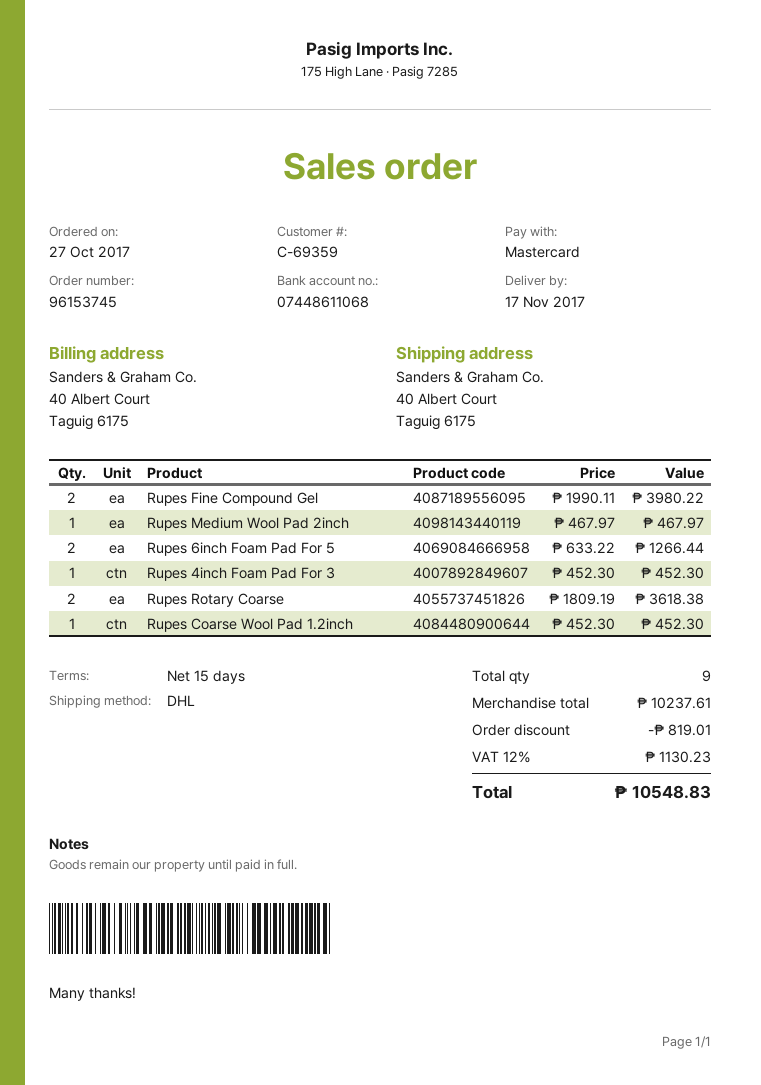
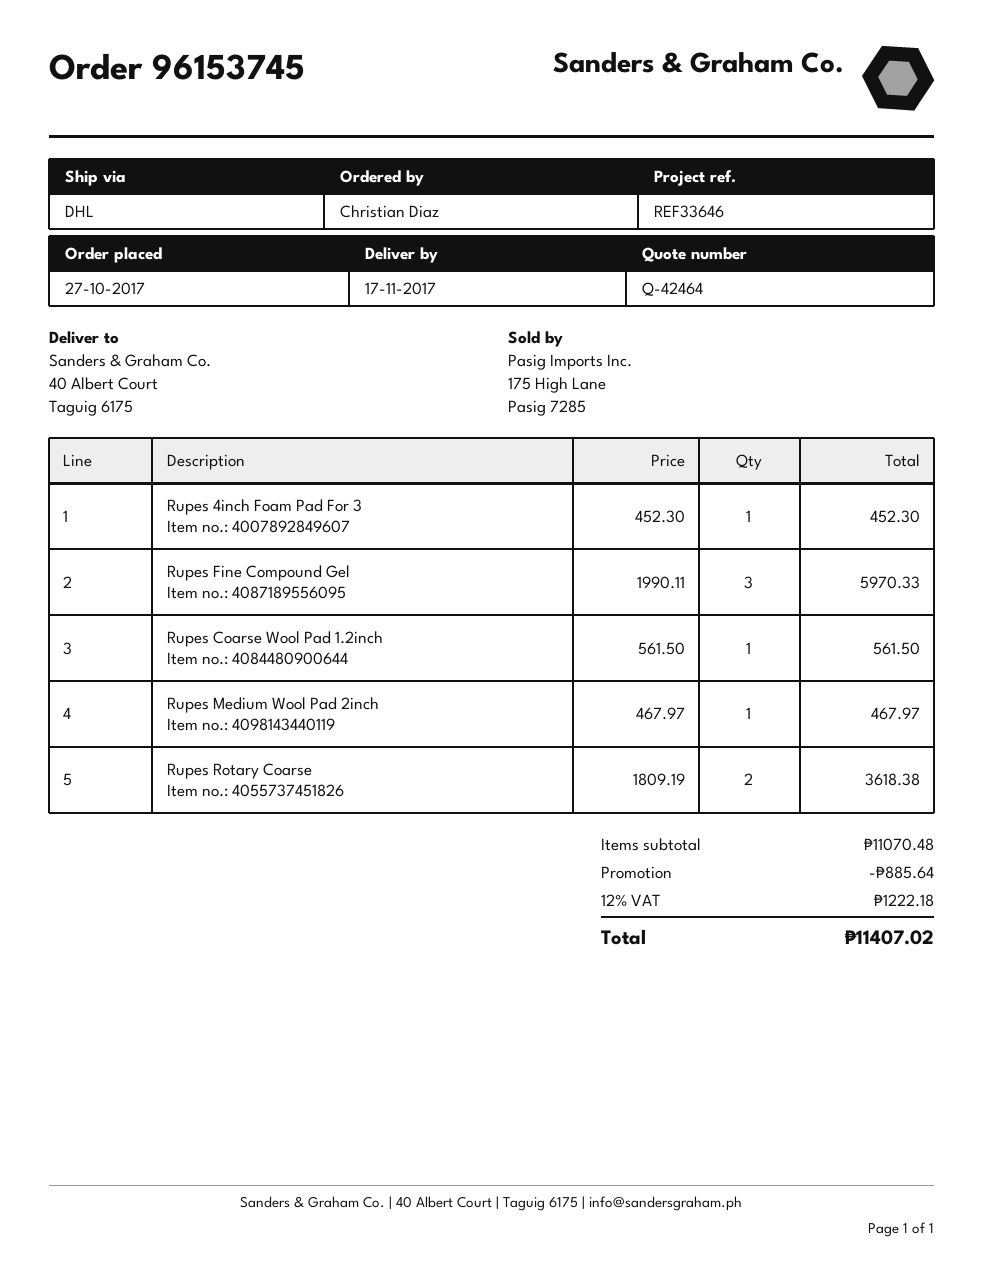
Rupes Fine Compound Gel: 2 x 1990.11 = 3980.22 -> 3 x 1990.11 = 5970.33
Rupes 6inch Foam Pad For 5: 2 x 633.22 = 1266.44 -> none
Rupes Coarse Wool Pad 1.2inch: 1 x 452.30 = 452.30 -> 1 x 561.50 = 561.50
subtotal: 10237.61 -> 11070.48
discount: 819.01 -> 885.64
tax: 12% = 1130.23 -> 12% = 1222.18
total: 10548.83 -> 11407.02

